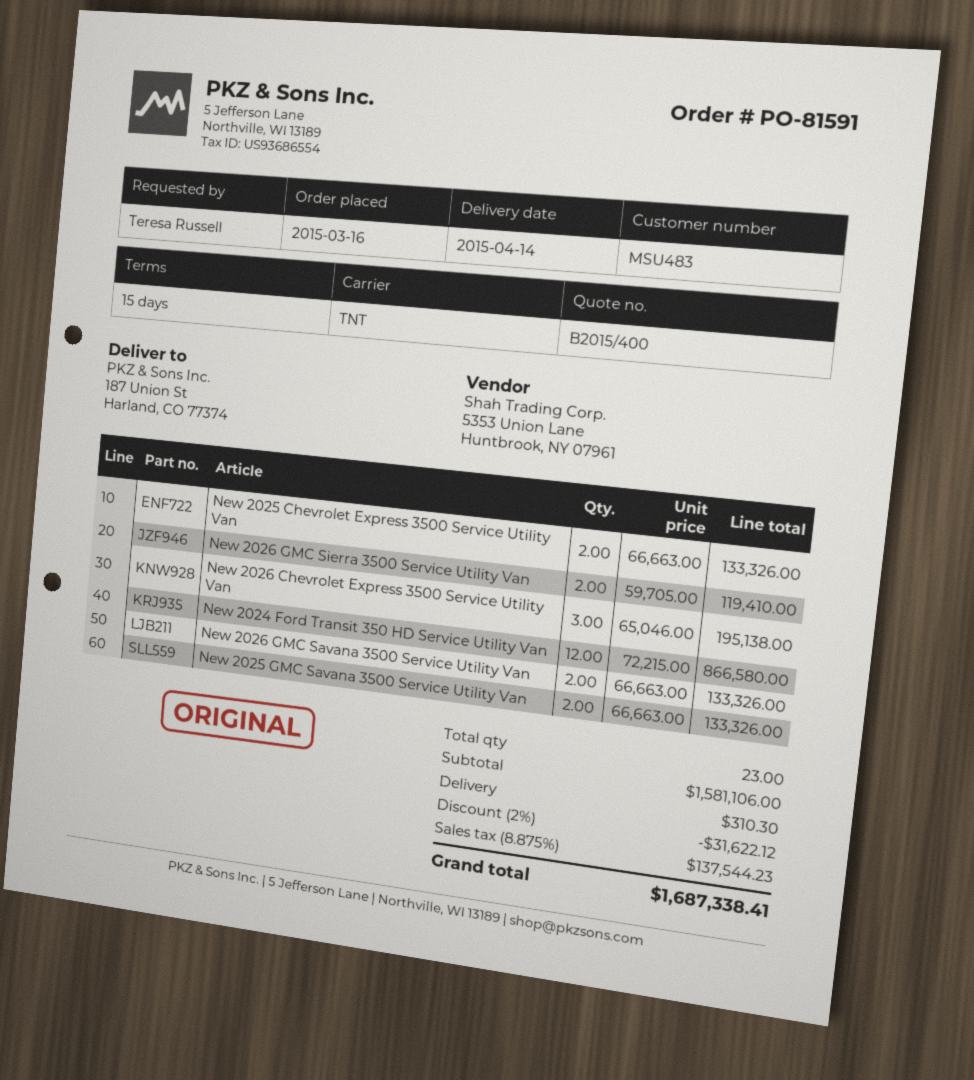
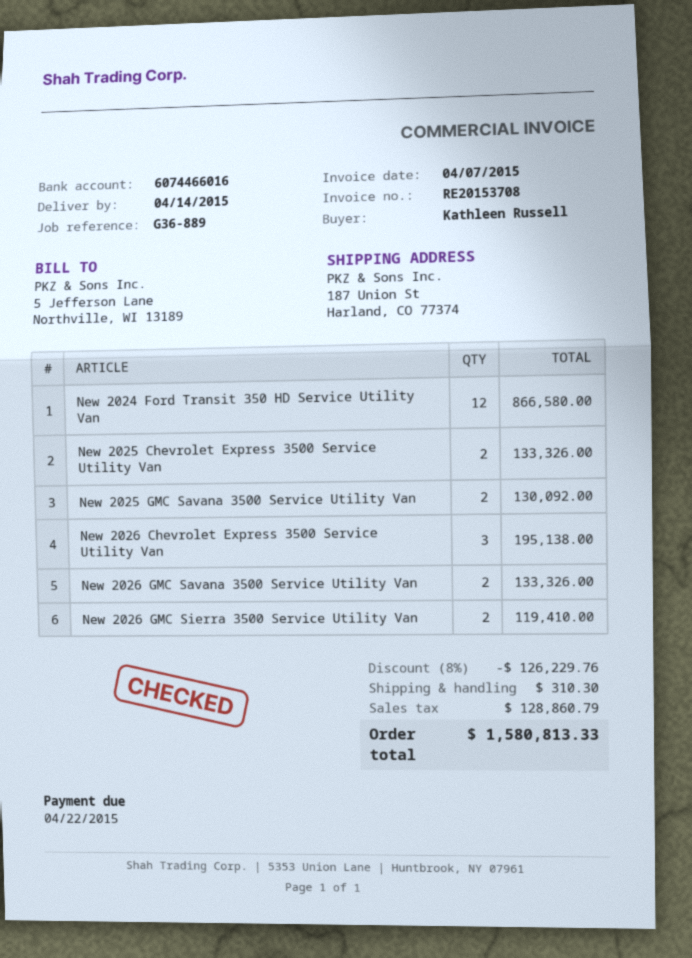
ordered by: Teresa Russell -> Kathleen Russell
New 2025 GMC Savana 3500 Service Utility Van: 2 for 133326.00 -> 2 for 130092.00
discount: 2% = 31622.12 -> 8% = 126229.76
tax: 137544.23 -> 128860.79
total: 1687338.41 -> 1580813.33

